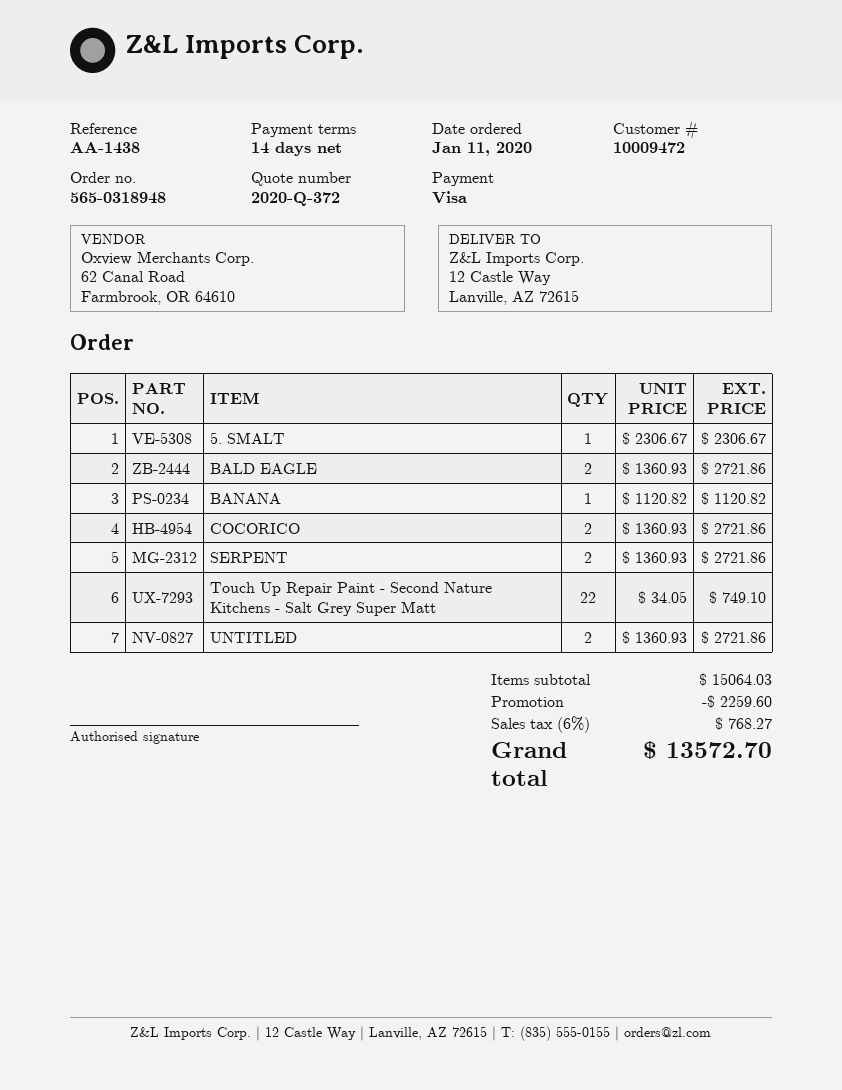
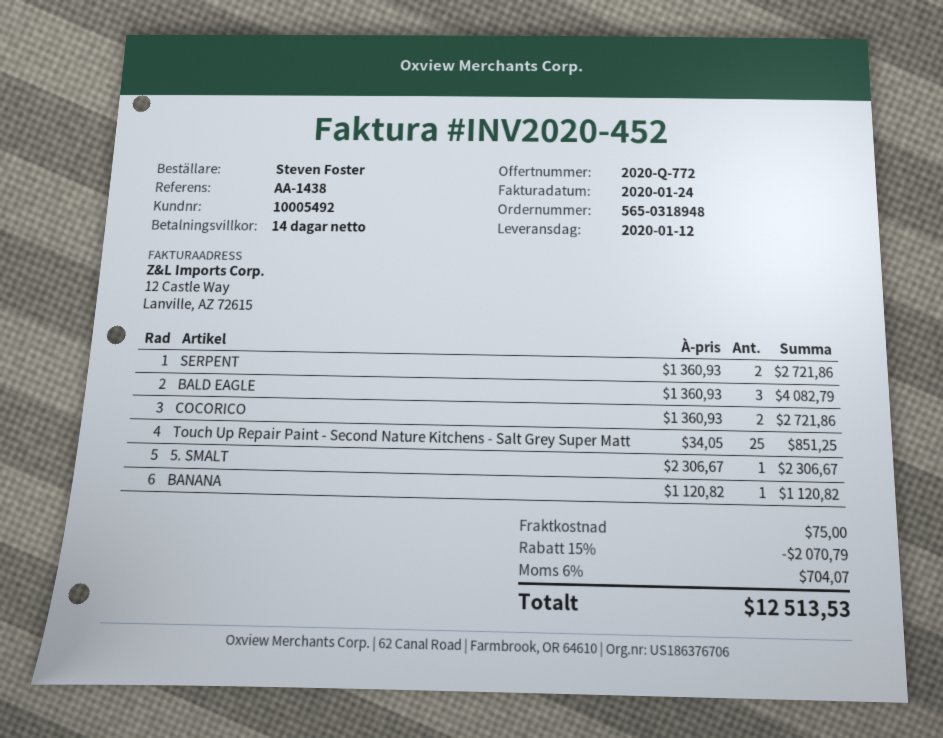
quote number: 2020-Q-372 -> 2020-Q-772
customer number: 10009472 -> 10005492
BALD EAGLE: 2 x 1360.93 = 2721.86 -> 3 x 1360.93 = 4082.79
Touch Up Repair Paint - Second Nature Kitchens - Salt Grey Super Matt: 22 x 34.05 = 749.10 -> 25 x 34.05 = 851.25
UNTITLED: 2 x 1360.93 = 2721.86 -> none
discount: 2259.60 -> 2070.79
shipping: none -> 75.00
tax: 6% = 768.27 -> 6% = 704.07
total: 13572.70 -> 12513.53

